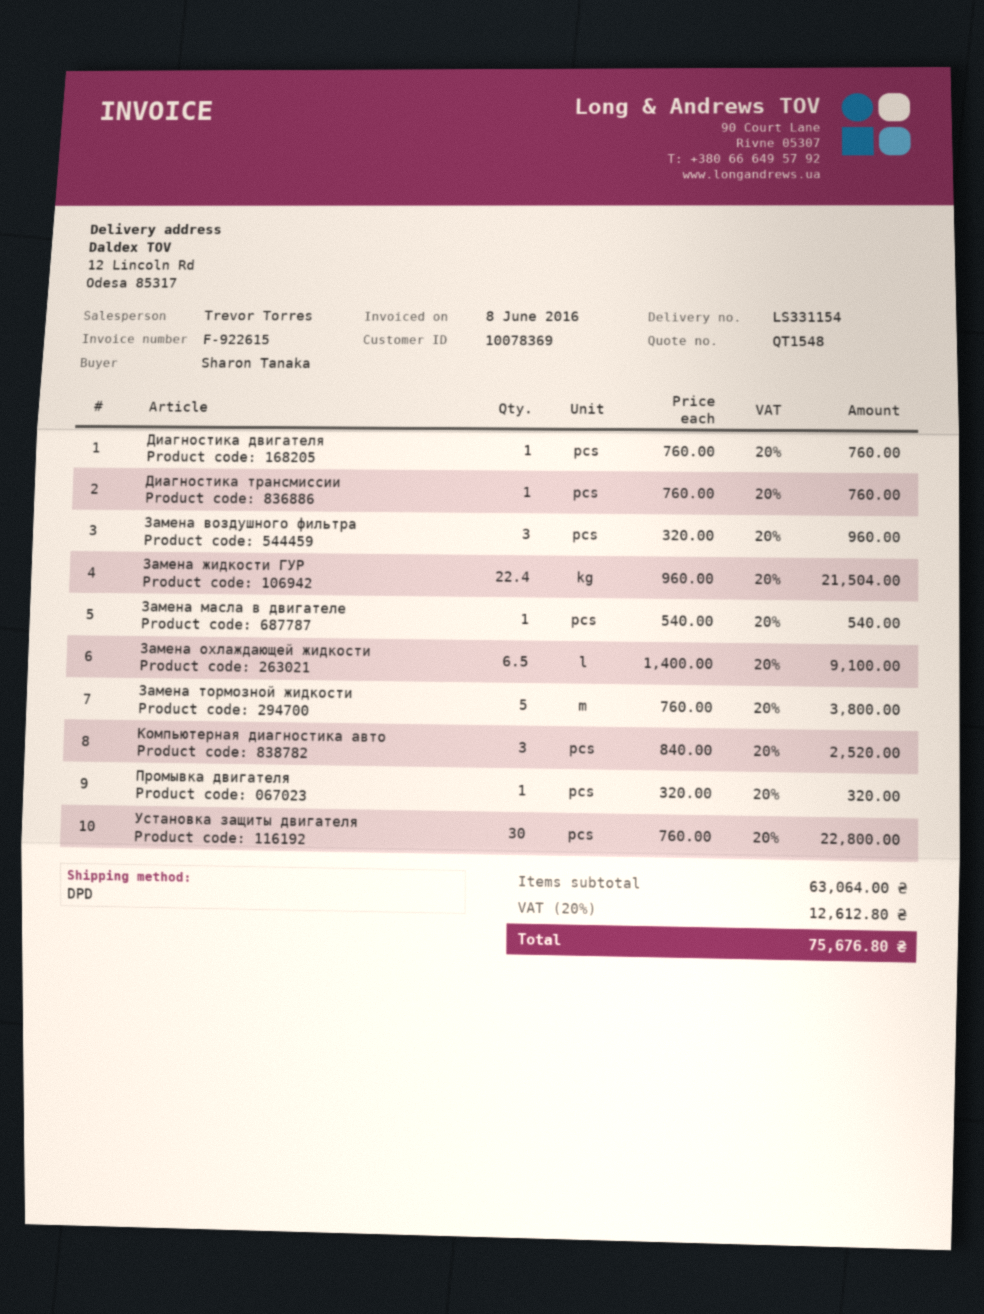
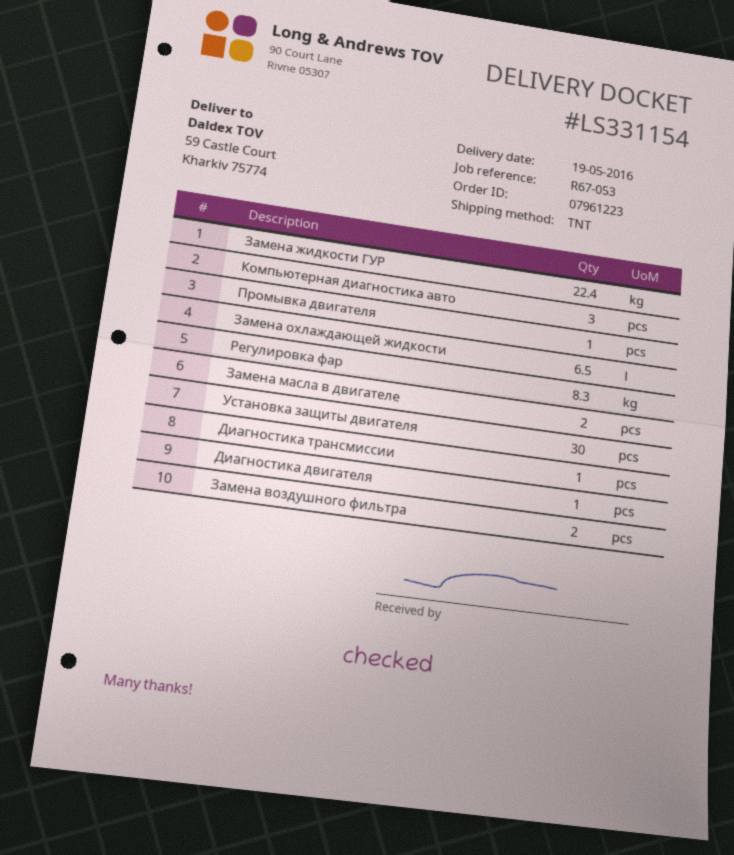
shipping method: DPD -> TNT
ship to: 12 Lincoln Rd, Odesa 85317 -> 59 Castle Court, Kharkiv 75774
Замена воздушного фильтра: 3 -> 2
Замена масла в двигателе: 1 -> 2
Замена тормозной жидкости: 5 -> none
Регулировка фар: none -> 8.3

